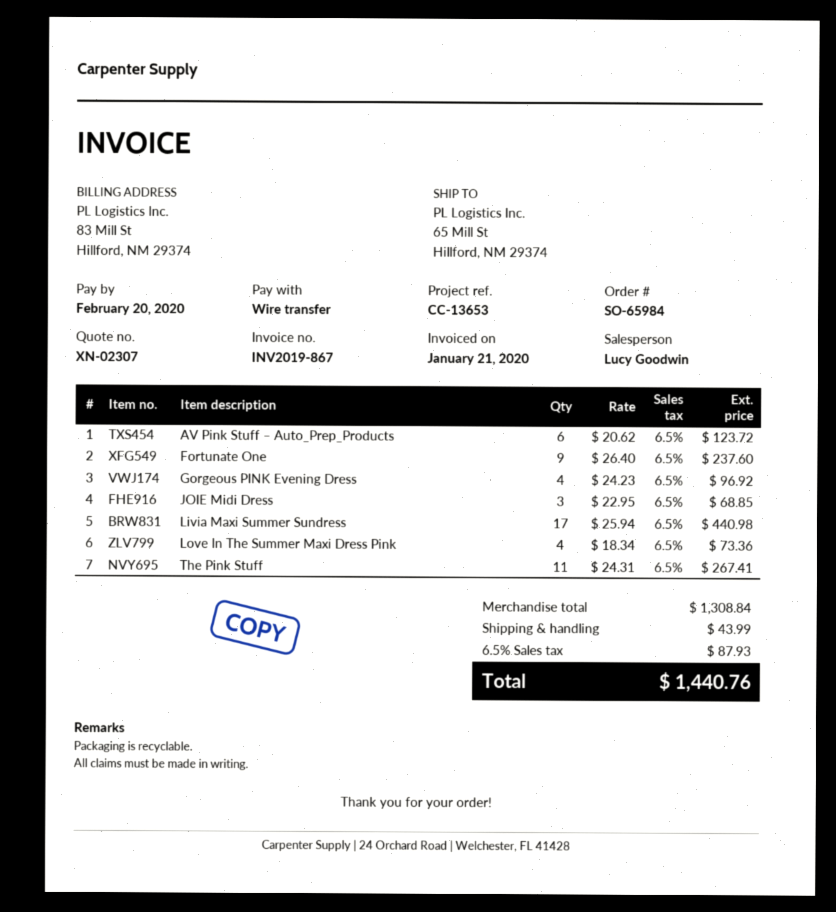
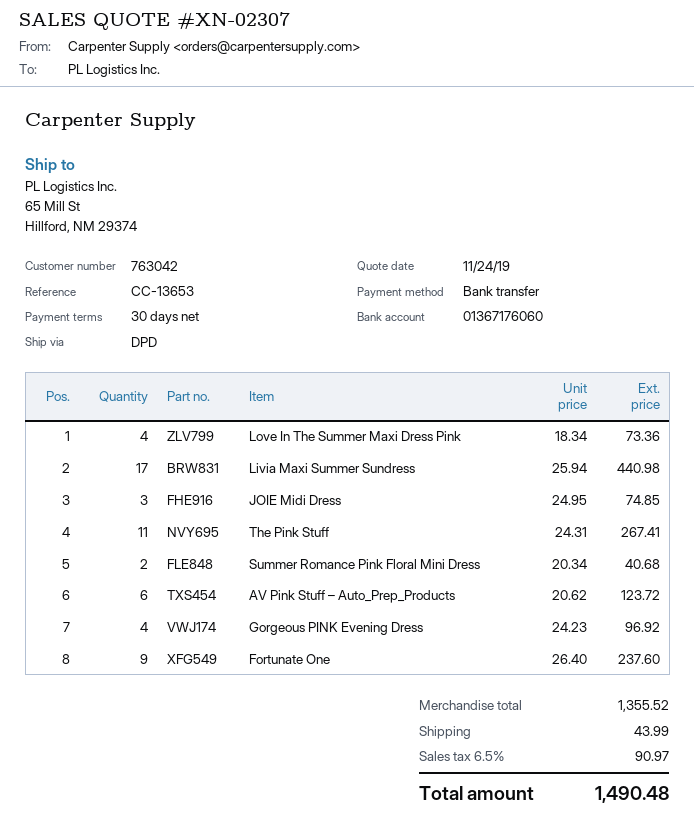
JOIE Midi Dress: 3 x 22.95 = 68.85 -> 3 x 24.95 = 74.85
Summer Romance Pink Floral Mini Dress: none -> 2 x 20.34 = 40.68
subtotal: 1308.84 -> 1355.52
tax: 6.5% = 87.93 -> 6.5% = 90.97
total: 1440.76 -> 1490.48

